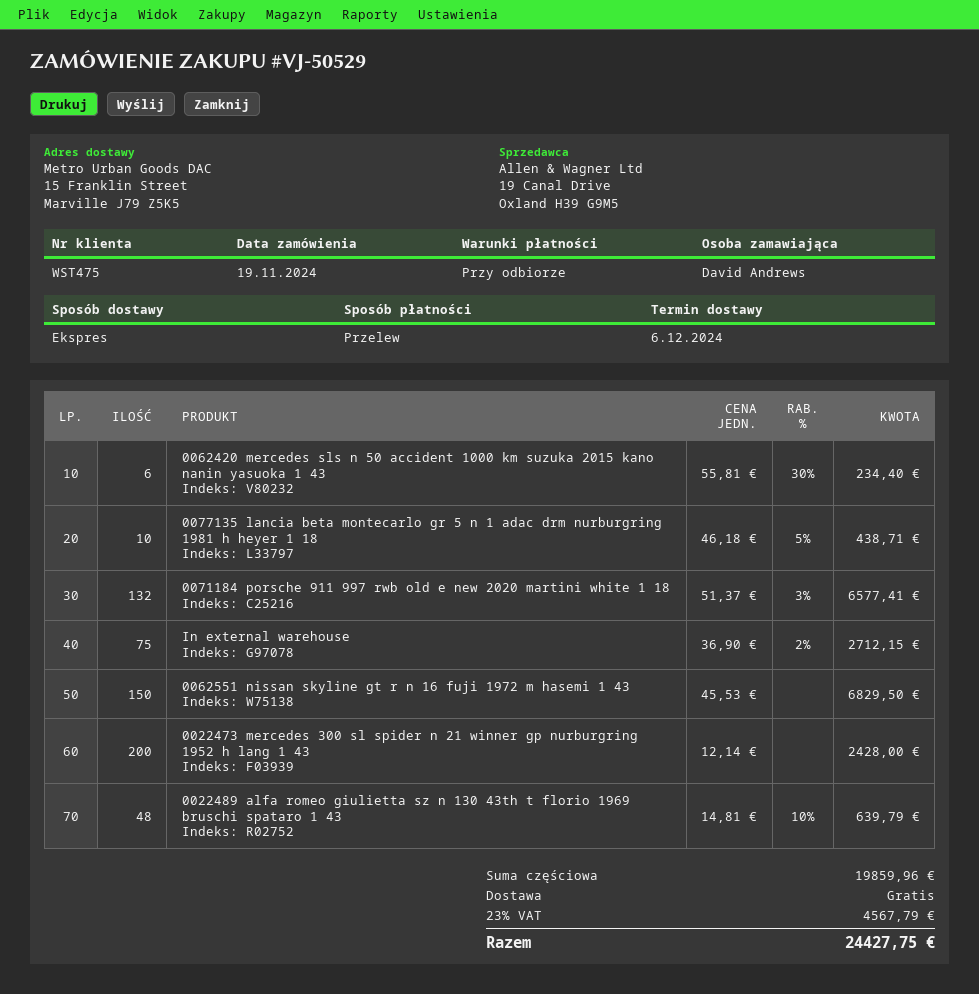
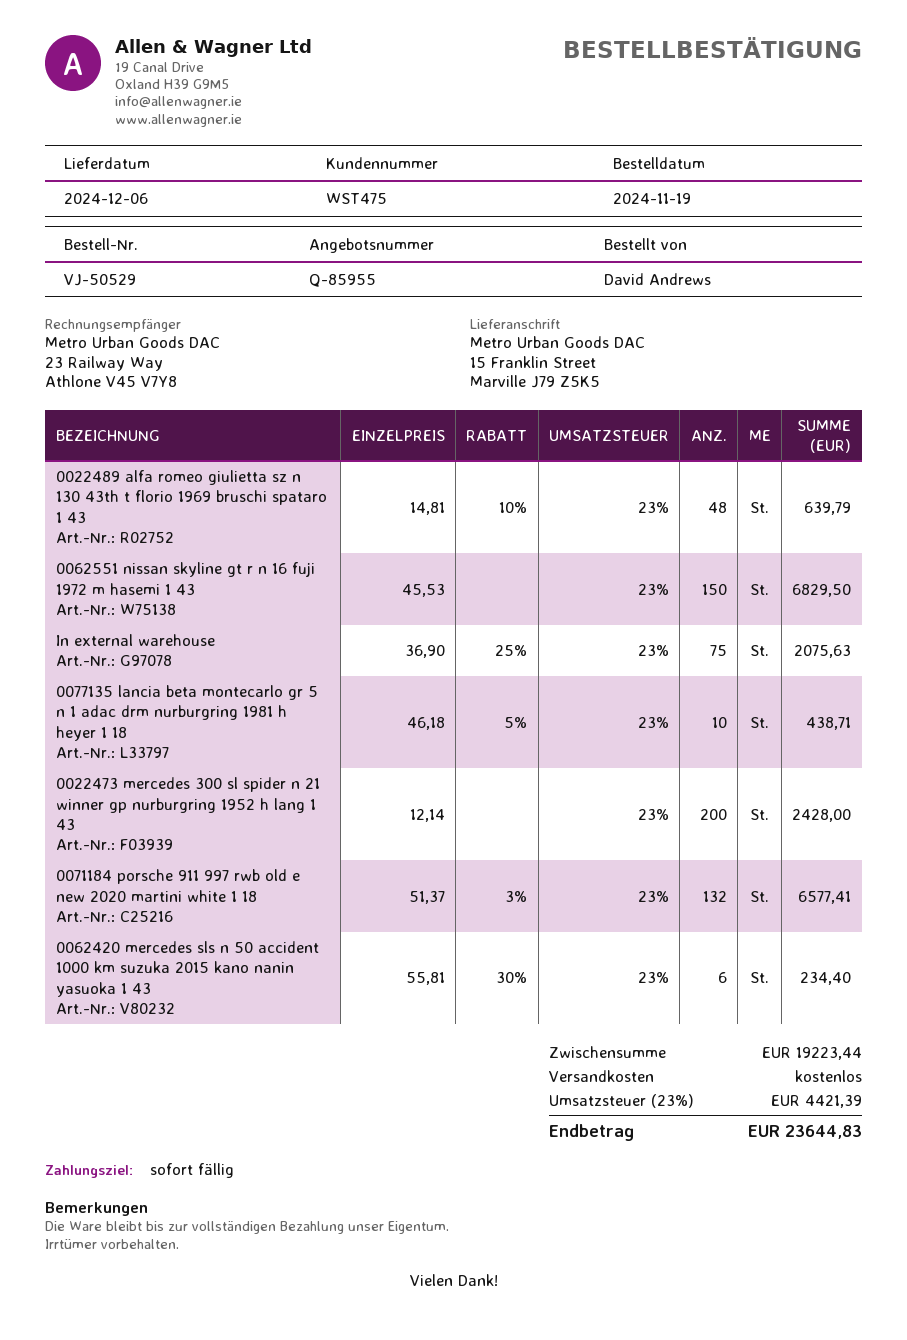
In external warehouse: 75 x 36.90 - 2% = 2712.15 -> 75 x 36.90 - 25% = 2075.63
subtotal: 19859.96 -> 19223.44
tax: 23% = 4567.79 -> 23% = 4421.39
total: 24427.75 -> 23644.83

